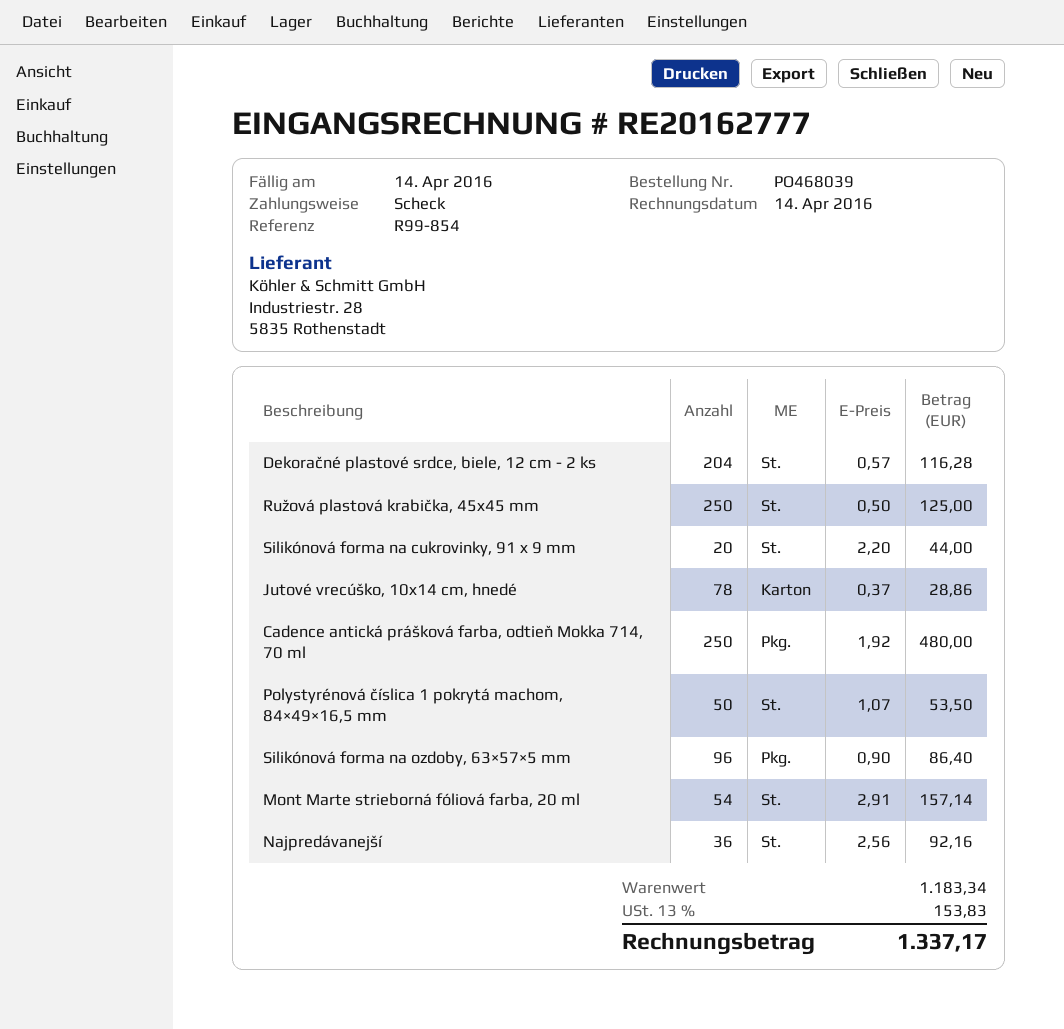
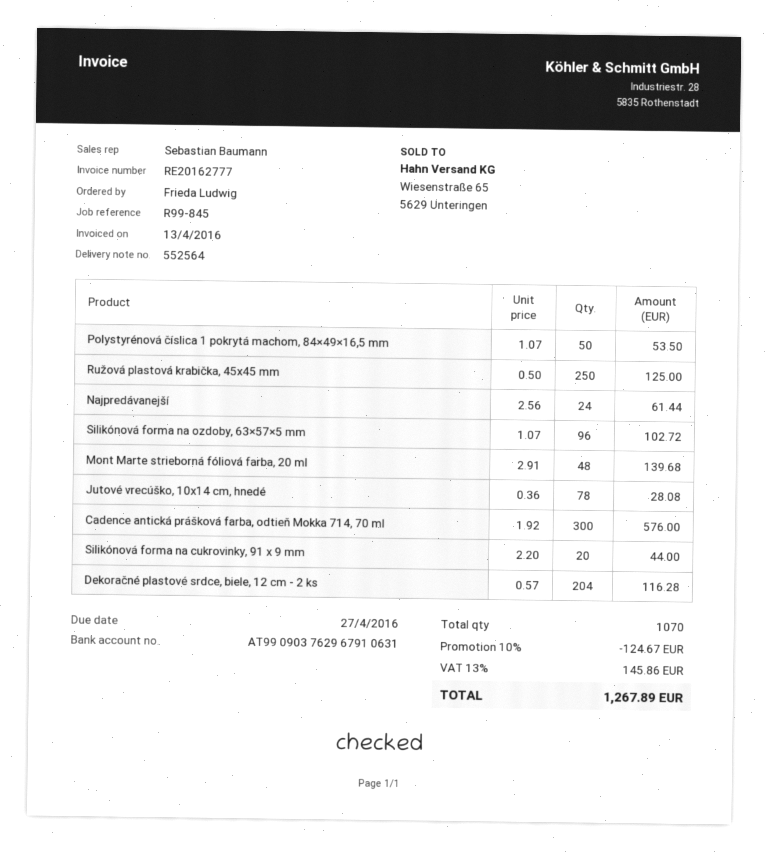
invoice date: 2016-04-14 -> 2016-04-13
due date: 2016-04-14 -> 2016-04-27
reference: R99-854 -> R99-845
Jutové vrecúško, 10x14 cm, hnedé: 78 x 0.37 = 28.86 -> 78 x 0.36 = 28.08
Cadence antická prášková farba, odtieň Mokka 714, 70 ml: 250 x 1.92 = 480.00 -> 300 x 1.92 = 576.00
Silikónová forma na ozdoby, 63×57×5 mm: 96 x 0.90 = 86.40 -> 96 x 1.07 = 102.72
Mont Marte strieborná fóliová farba, 20 ml: 54 x 2.91 = 157.14 -> 48 x 2.91 = 139.68
Najpredávanejší: 36 x 2.56 = 92.16 -> 24 x 2.56 = 61.44
discount: none -> 10% = 124.67
tax: 13% = 153.83 -> 13% = 145.86
total: 1337.17 -> 1267.89

